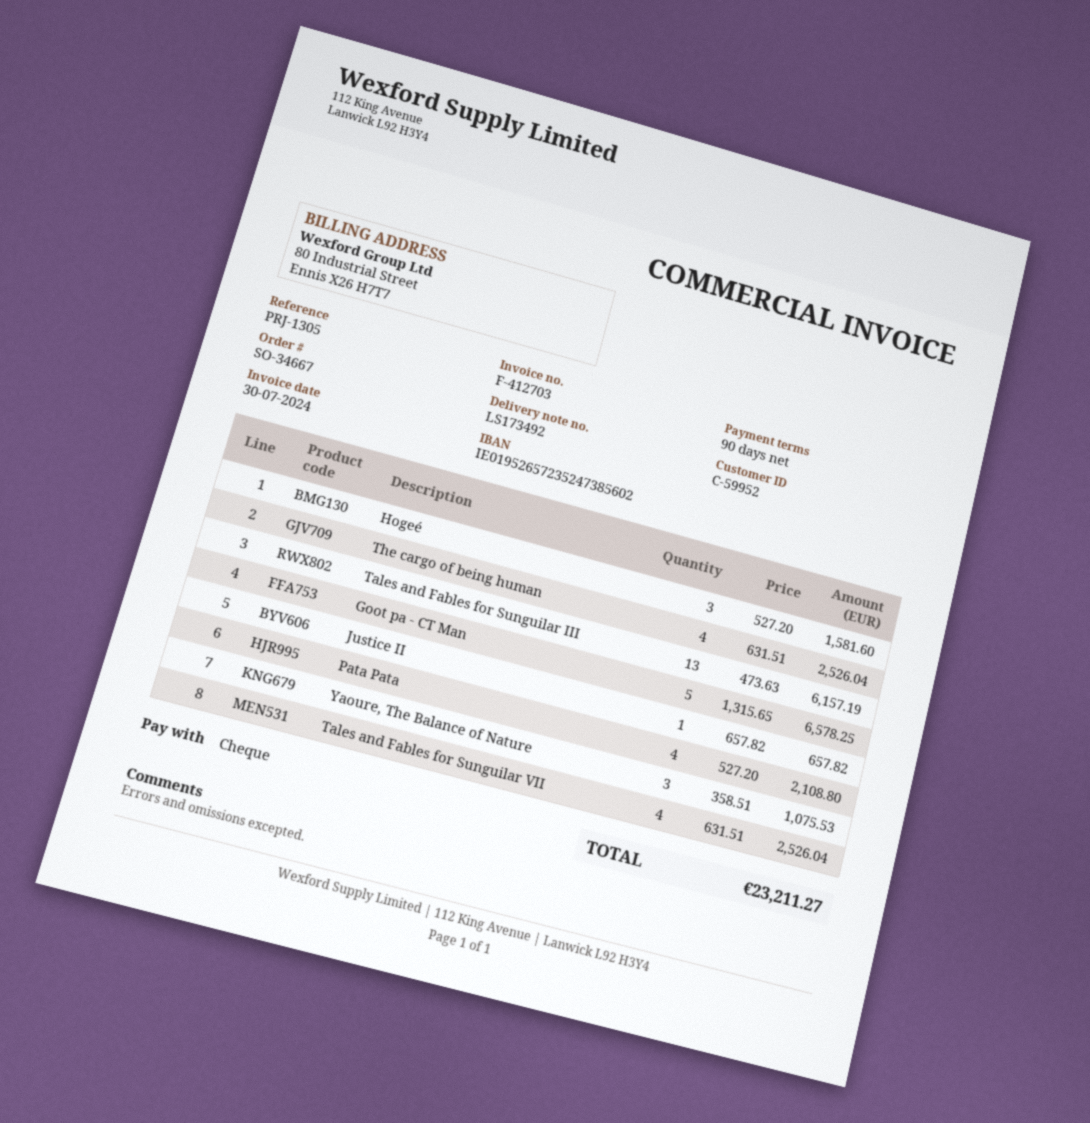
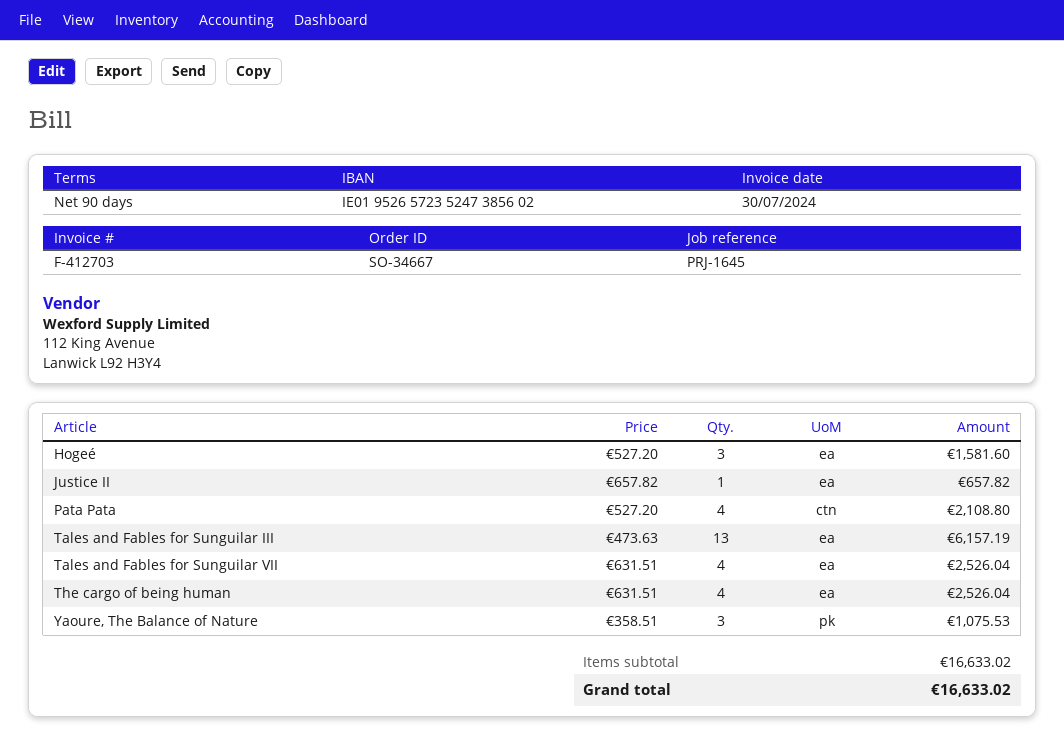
reference: PRJ-1305 -> PRJ-1645
Goot pa - CT Man: 5 x 1315.65 = 6578.25 -> none
total: 23211.27 -> 16633.02

